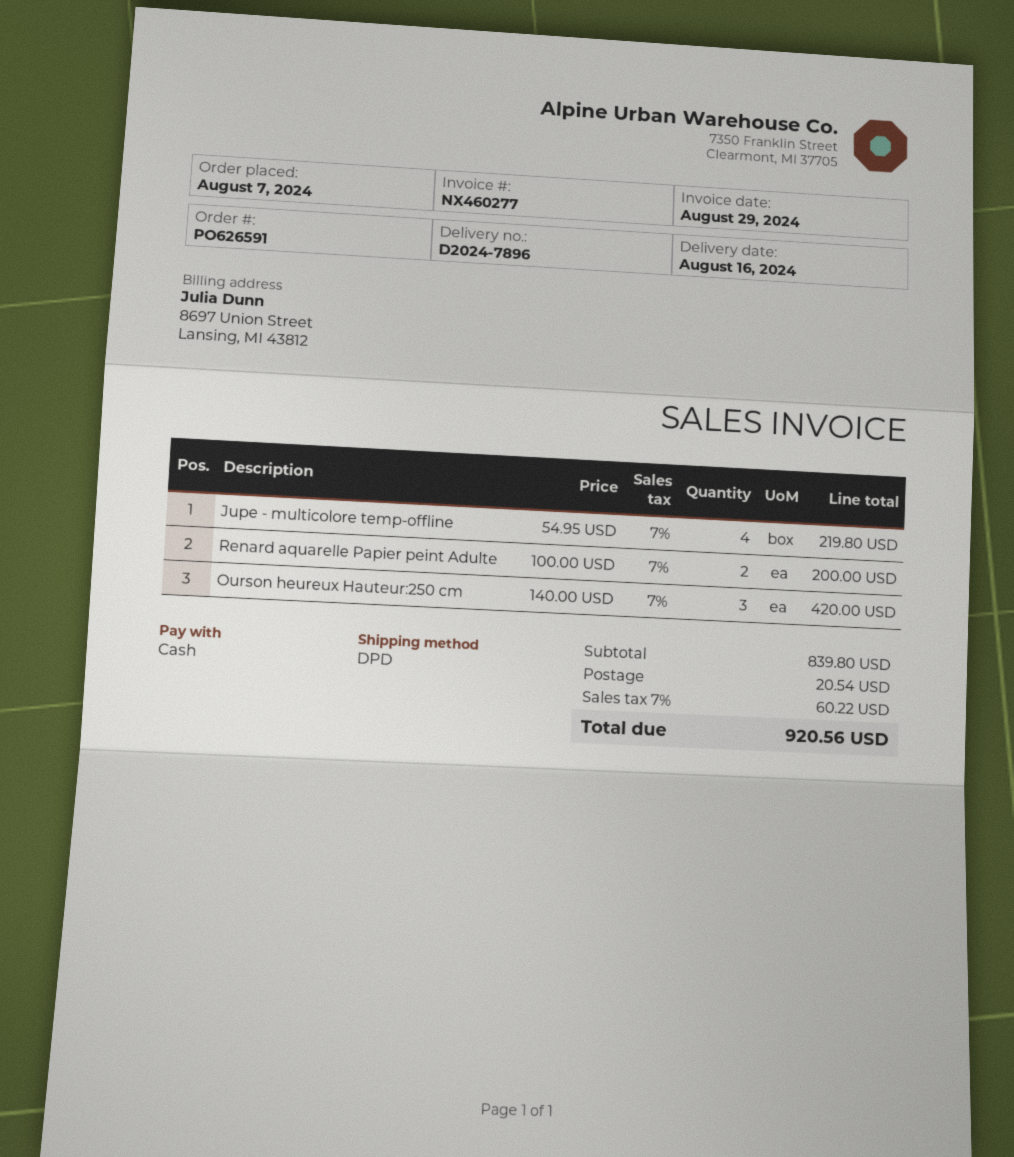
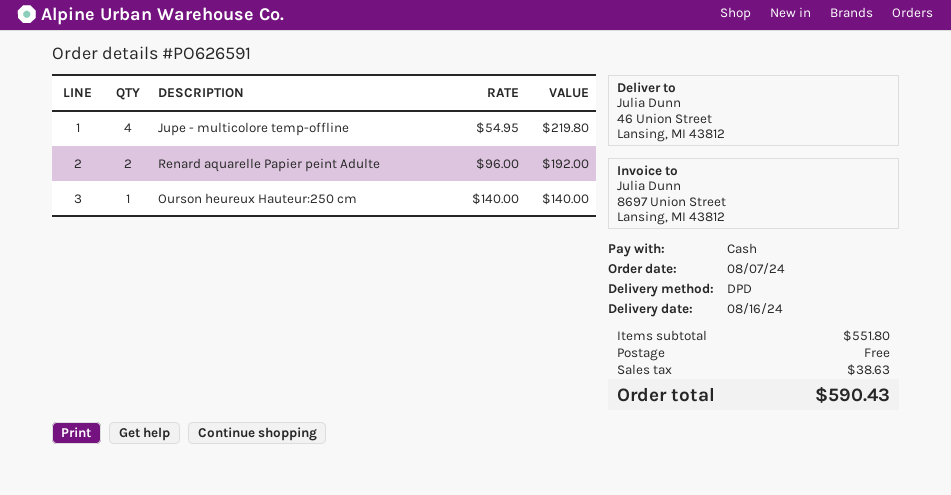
Renard aquarelle Papier peint Adulte: 2 x 100.00 = 200.00 -> 2 x 96.00 = 192.00
Ourson heureux Hauteur:250 cm: 3 x 140.00 = 420.00 -> 1 x 140.00 = 140.00
subtotal: 839.80 -> 551.80
shipping: 20.54 -> 0.00
tax: 60.22 -> 38.63
total: 920.56 -> 590.43

